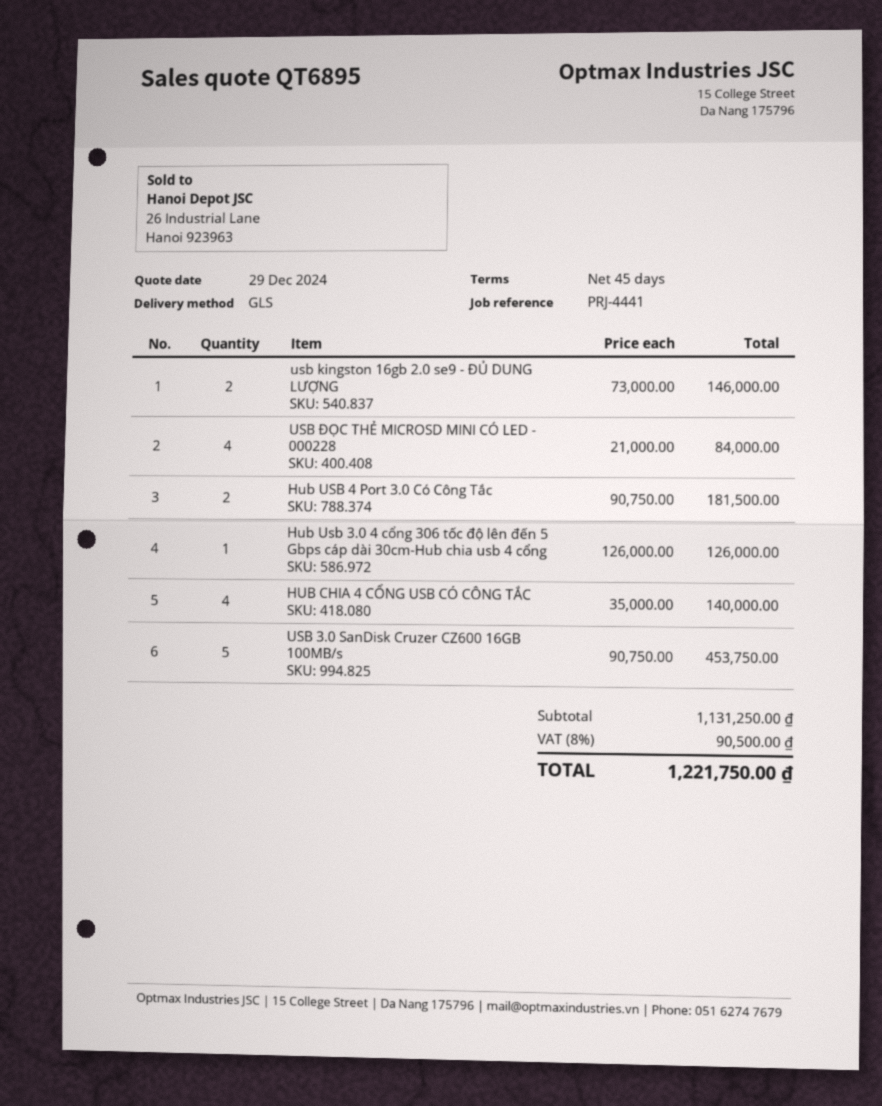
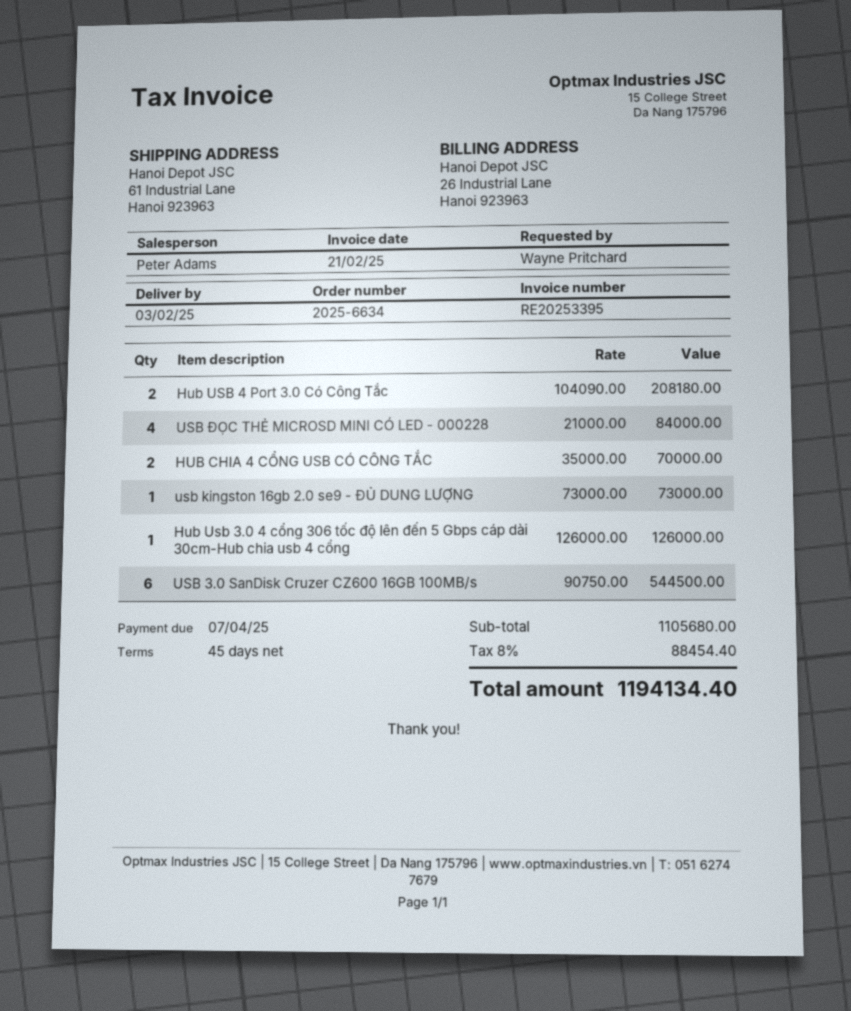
usb kingston 16gb 2.0 se9 - ĐỦ DUNG LƯỢNG: 2 x 73000.00 = 146000.00 -> 1 x 73000.00 = 73000.00
Hub USB 4 Port 3.0 Có Công Tắc: 2 x 90750.00 = 181500.00 -> 2 x 104090.00 = 208180.00
HUB CHIA 4 CỔNG USB CÓ CÔNG TẮC: 4 x 35000.00 = 140000.00 -> 2 x 35000.00 = 70000.00
USB 3.0 SanDisk Cruzer CZ600 16GB 100MB/s: 5 x 90750.00 = 453750.00 -> 6 x 90750.00 = 544500.00
subtotal: 1131250.00 -> 1105680.00
tax: 8% = 90500.00 -> 8% = 88454.40
total: 1221750.00 -> 1194134.40

